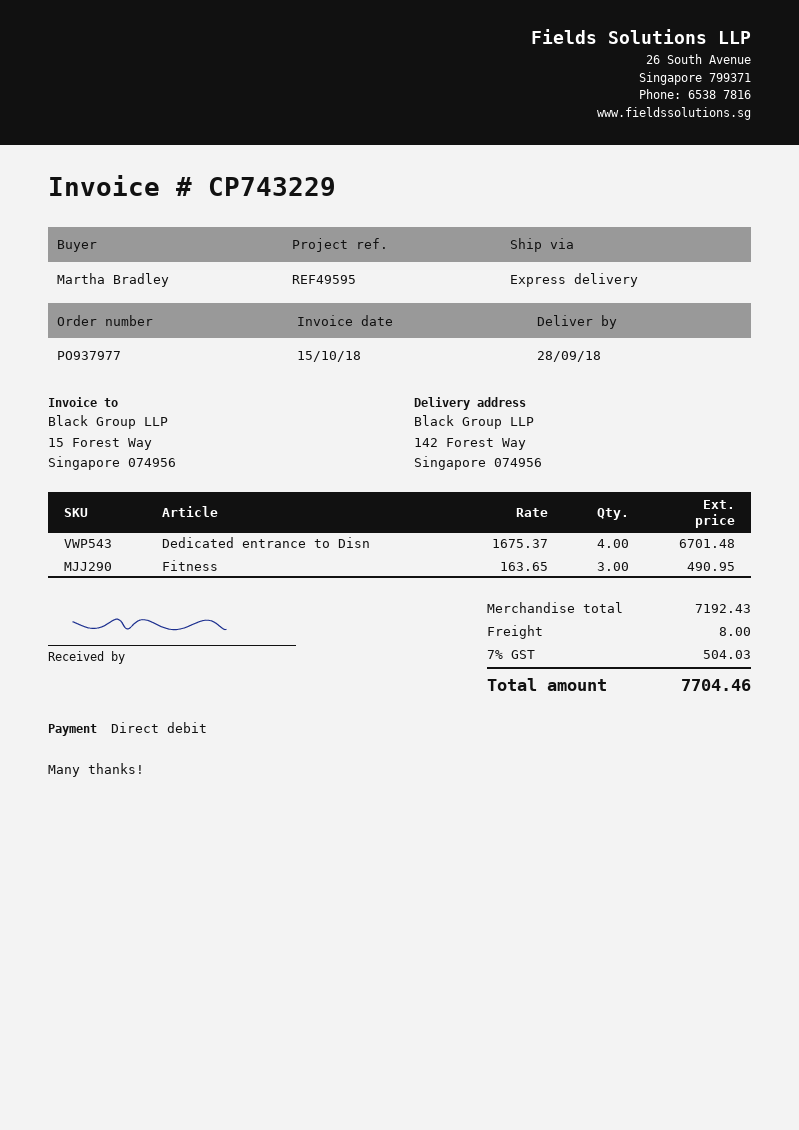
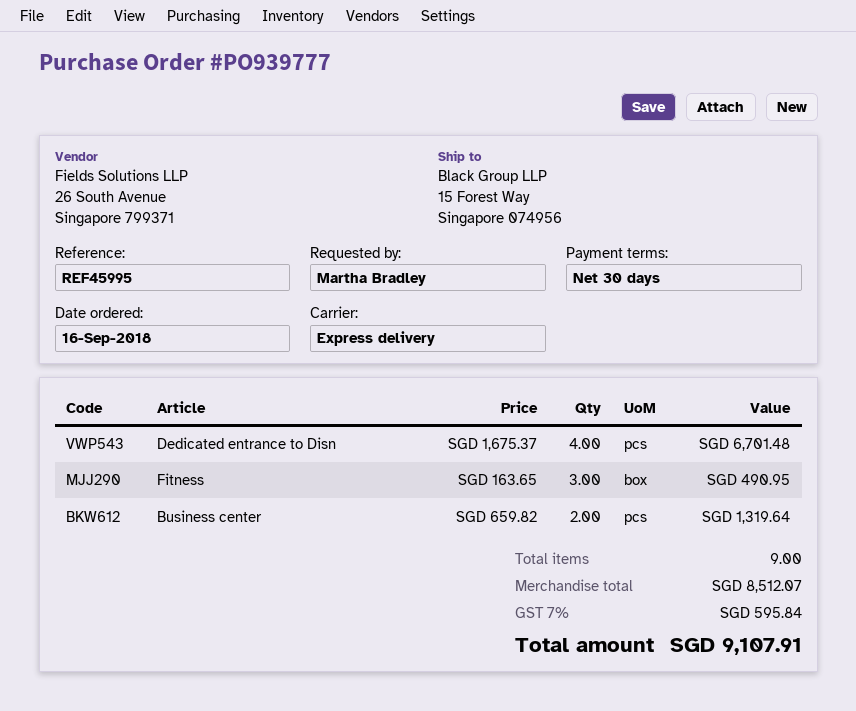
order number: PO937977 -> PO939777
reference: REF49595 -> REF45995
ship to: 142 Forest Way, Singapore 074956 -> 15 Forest Way, Singapore 074956
Business center: none -> 2 x 659.82 = 1319.64
subtotal: 7192.43 -> 8512.07
shipping: 8.00 -> none
tax: 7% = 504.03 -> 7% = 595.84
total: 7704.46 -> 9107.91

